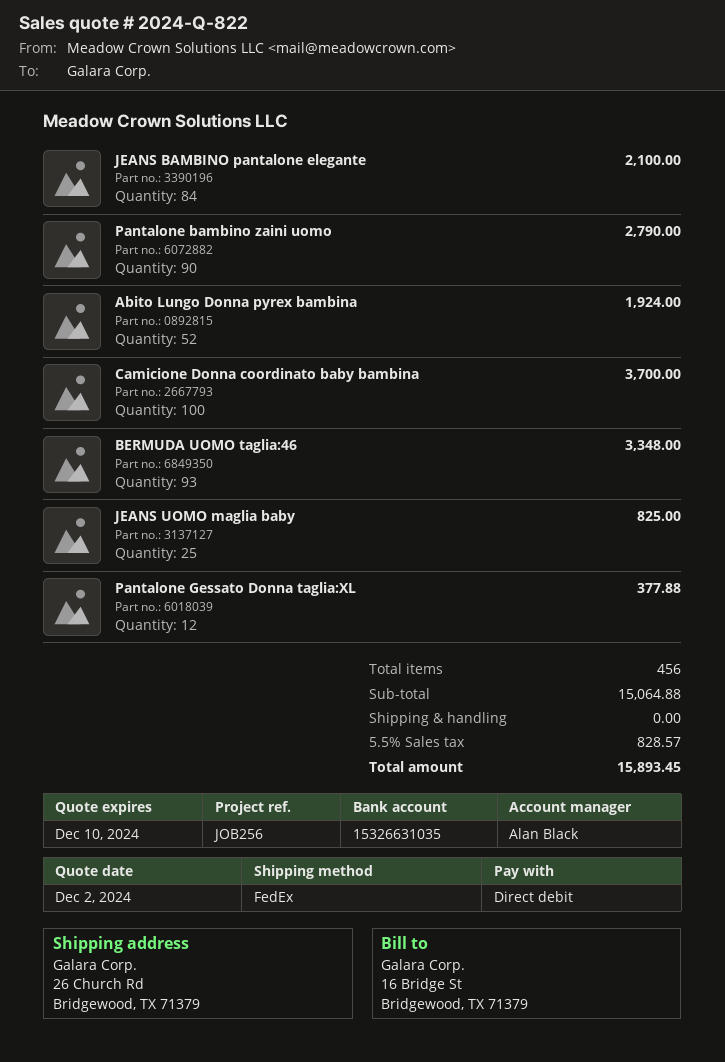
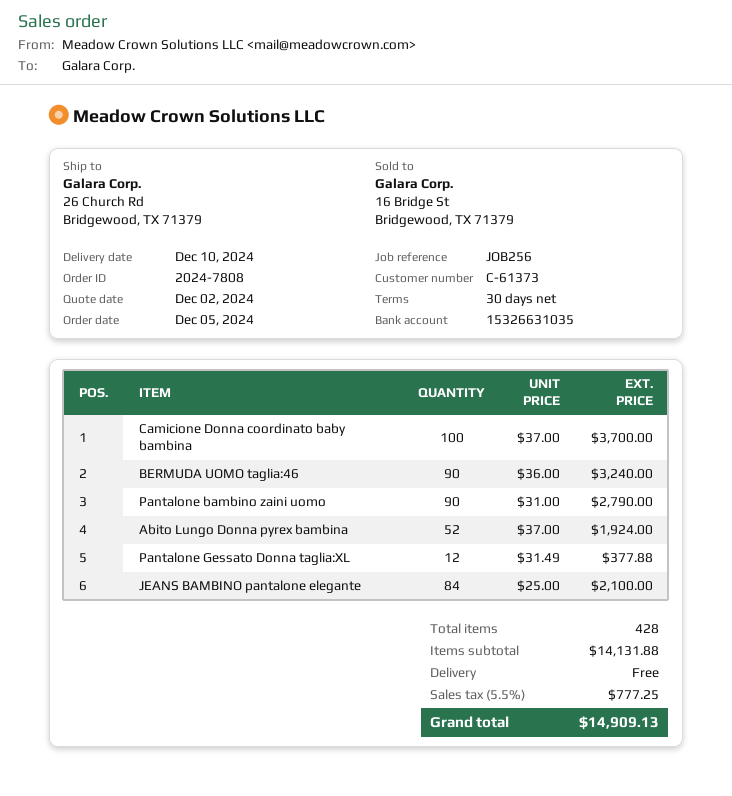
BERMUDA UOMO taglia:46: 93 for 3348.00 -> 90 for 3240.00
JEANS UOMO maglia baby: 25 for 825.00 -> none
total quantity: 456 -> 428
subtotal: 15064.88 -> 14131.88
tax: 5.5% = 828.57 -> 5.5% = 777.25
total: 15893.45 -> 14909.13

